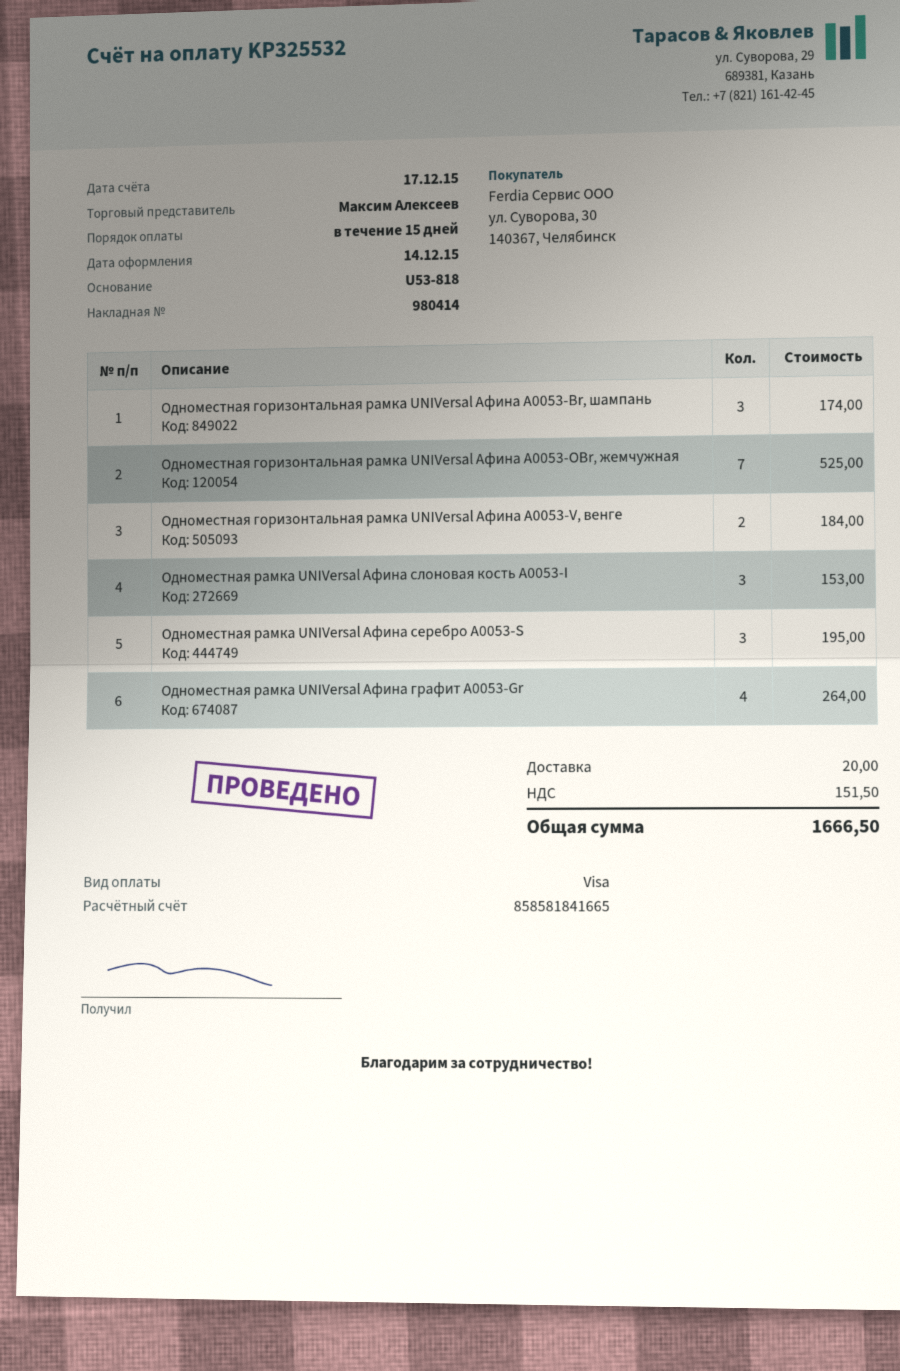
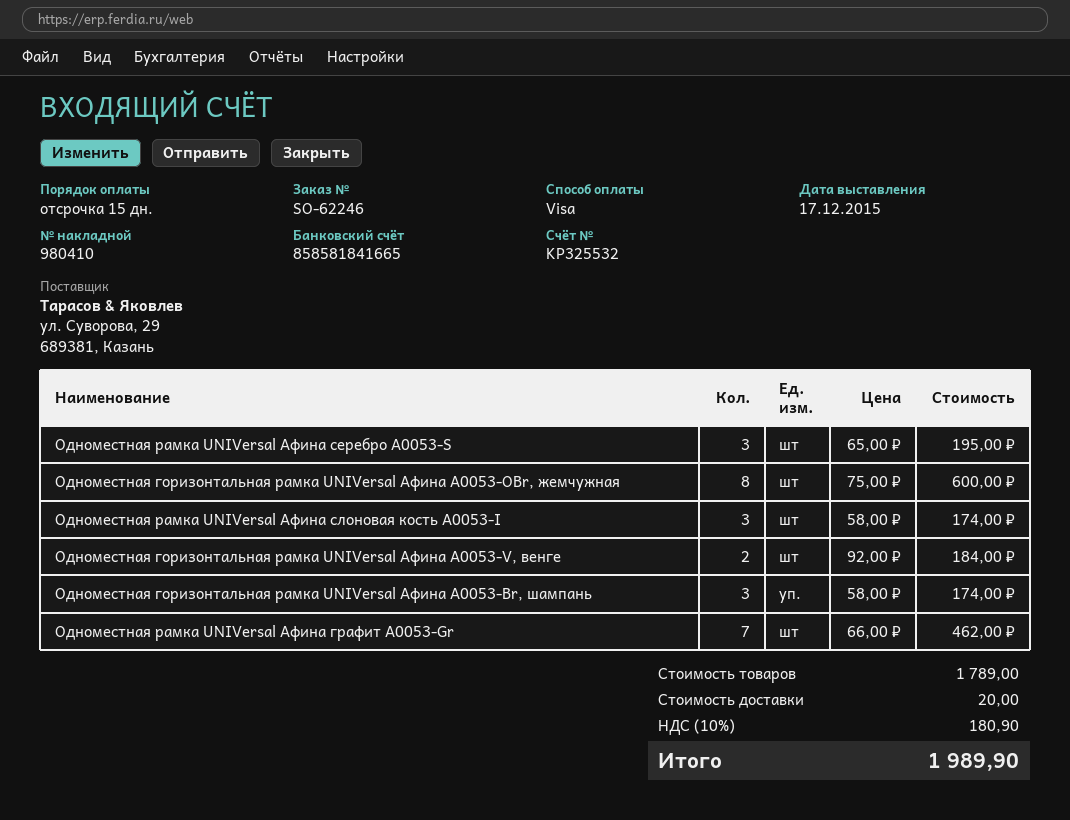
delivery note number: 980414 -> 980410
Одноместная горизонтальная рамка UNIVersal Афина A0053-OBr, жемчужная: 7 for 525.00 -> 8 for 600.00
Одноместная рамка UNIVersal Афина слоновая кость A0053-I: 3 for 153.00 -> 3 for 174.00
Одноместная рамка UNIVersal Афина графит A0053-Gr: 4 for 264.00 -> 7 for 462.00
tax: 151.50 -> 180.90
total: 1666.50 -> 1989.90

